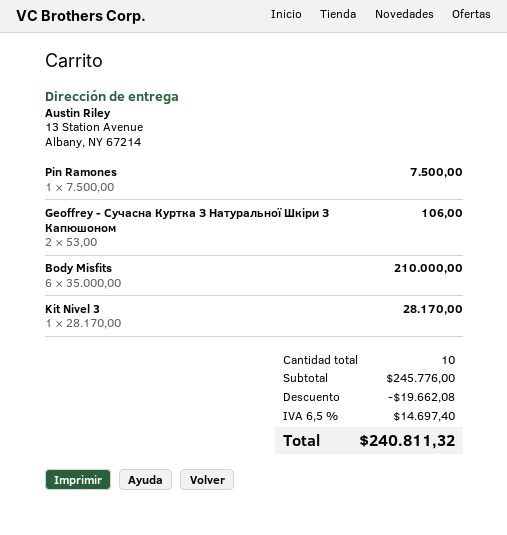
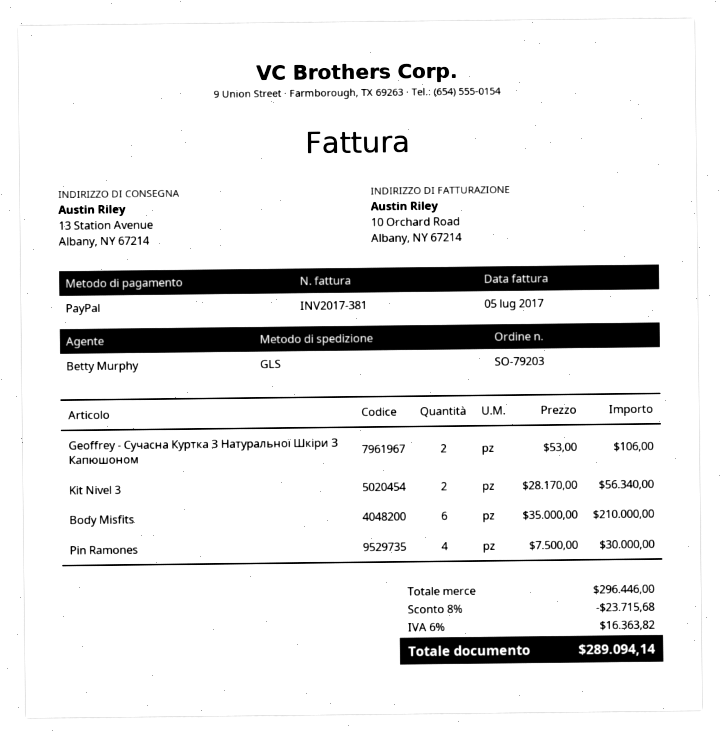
Pin Ramones: 1 x 7500.00 = 7500.00 -> 4 x 7500.00 = 30000.00
Kit Nivel 3: 1 x 28170.00 = 28170.00 -> 2 x 28170.00 = 56340.00
subtotal: 245776.00 -> 296446.00
discount: 19662.08 -> 23715.68
tax: 6.5% = 14697.40 -> 6% = 16363.82
total: 240811.32 -> 289094.14

